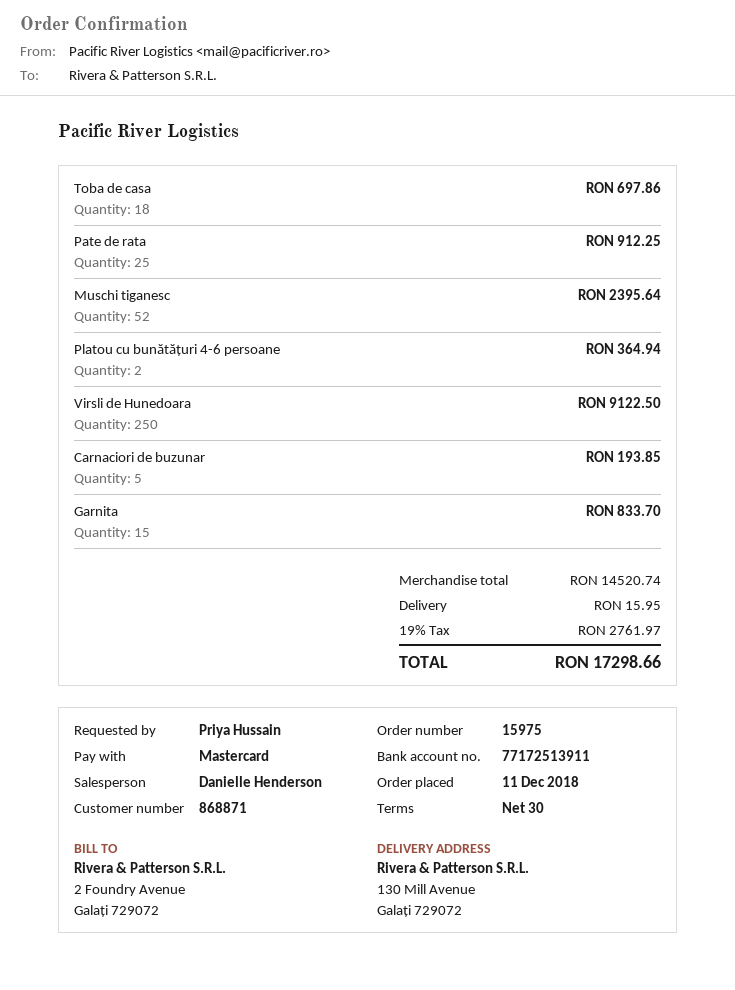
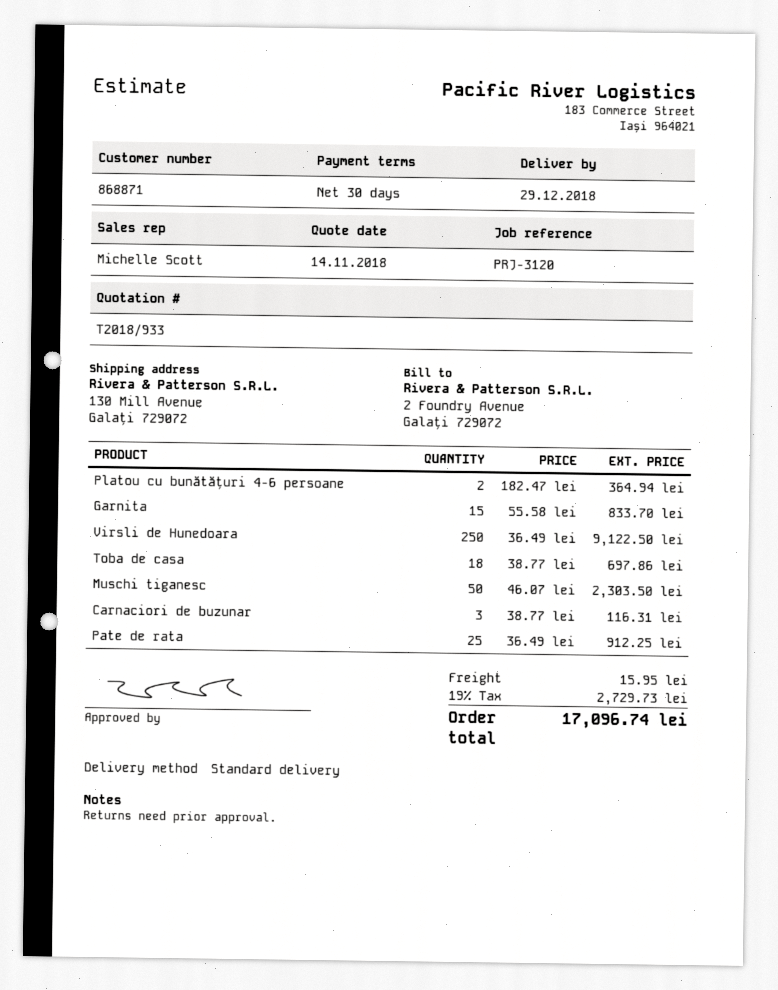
sales rep: Danielle Henderson -> Michelle Scott
Muschi tiganesc: 52 for 2395.64 -> 50 for 2303.50
Carnaciori de buzunar: 5 for 193.85 -> 3 for 116.31
tax: 19% = 2761.97 -> 19% = 2729.73
total: 17298.66 -> 17096.74

